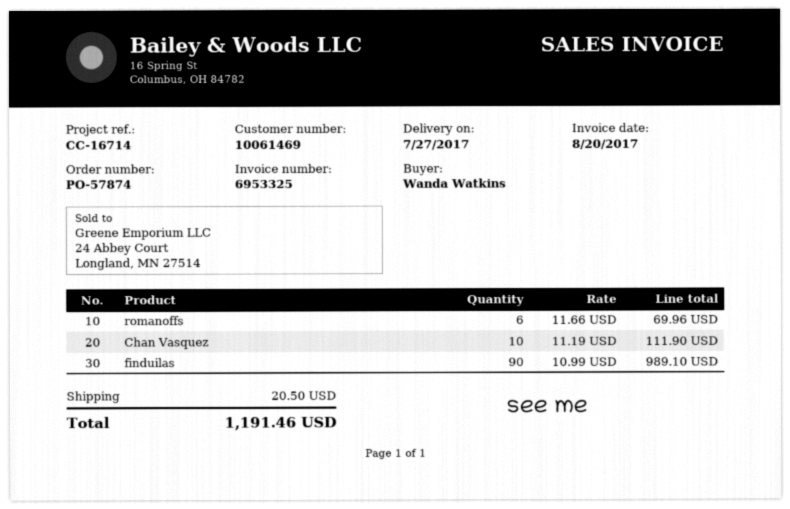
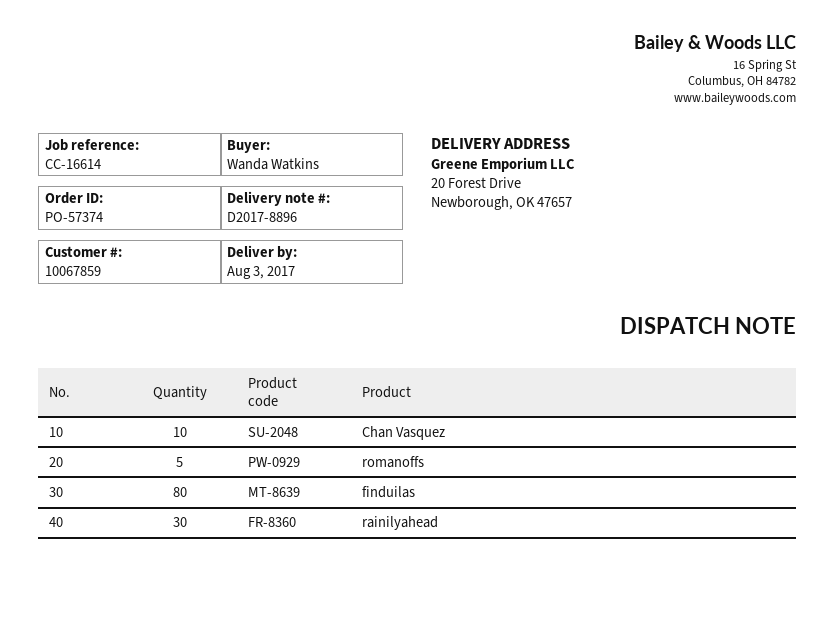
order number: PO-57874 -> PO-57374
delivery date: 2017-07-27 -> 2017-08-03
customer number: 10061469 -> 10067859
reference: CC-16714 -> CC-16614
romanoffs: 6 -> 5
finduilas: 90 -> 80
rainilyahead: none -> 30

